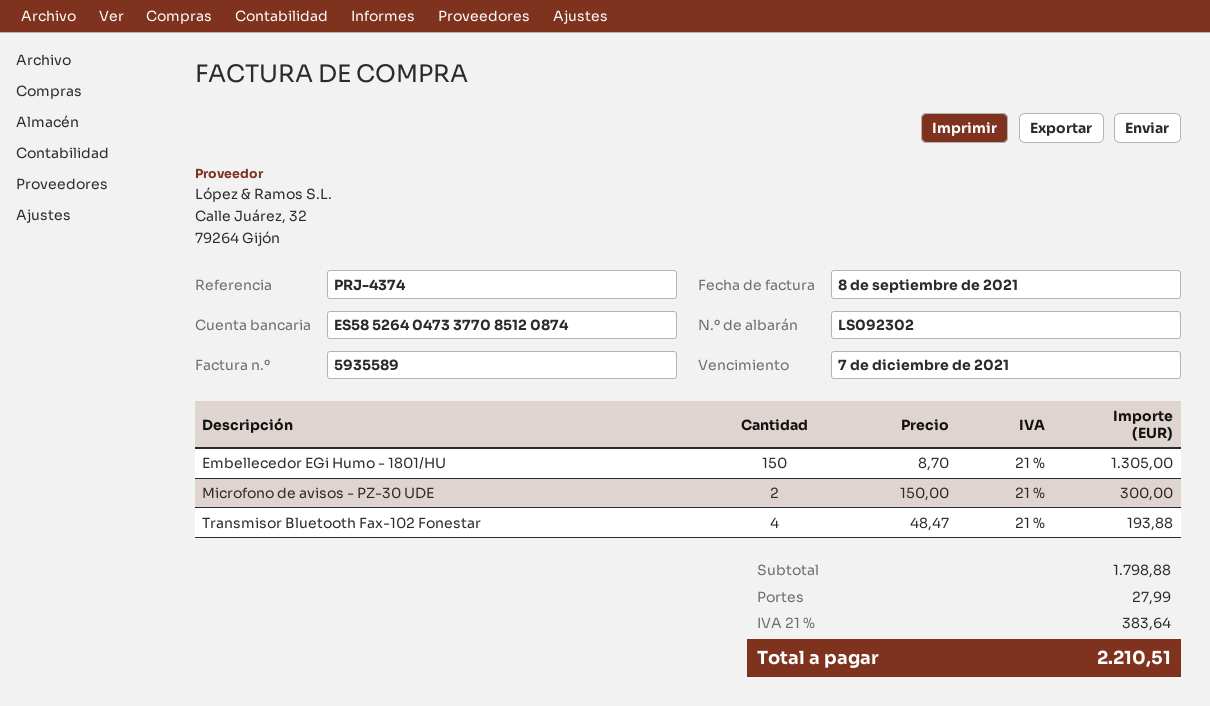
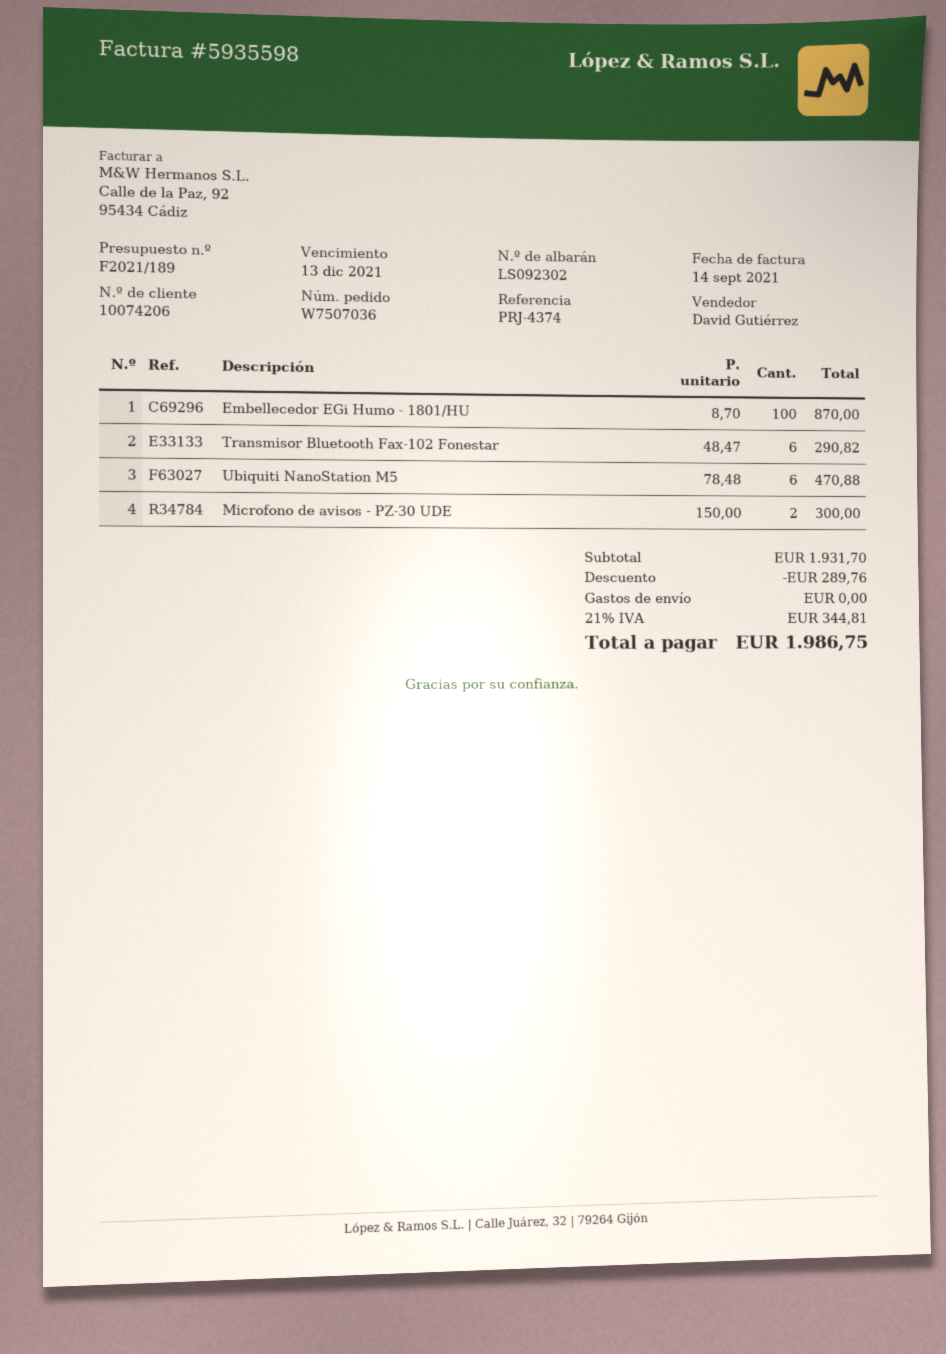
invoice number: 5935589 -> 5935598
invoice date: 2021-09-08 -> 2021-09-14
due date: 2021-12-07 -> 2021-12-13
Embellecedor EGi Humo - 1801/HU: 150 x 8.70 = 1305.00 -> 100 x 8.70 = 870.00
Transmisor Bluetooth Fax-102 Fonestar: 4 x 48.47 = 193.88 -> 6 x 48.47 = 290.82
Ubiquiti NanoStation M5: none -> 6 x 78.48 = 470.88
subtotal: 1798.88 -> 1931.70
discount: none -> 289.76
shipping: 27.99 -> 0.00
tax: 21% = 383.64 -> 21% = 344.81
total: 2210.51 -> 1986.75

